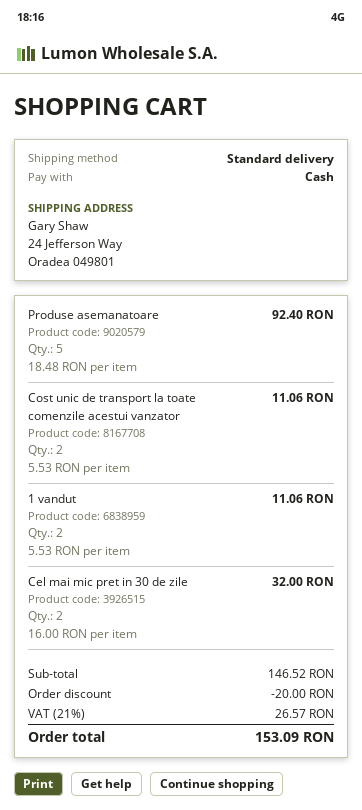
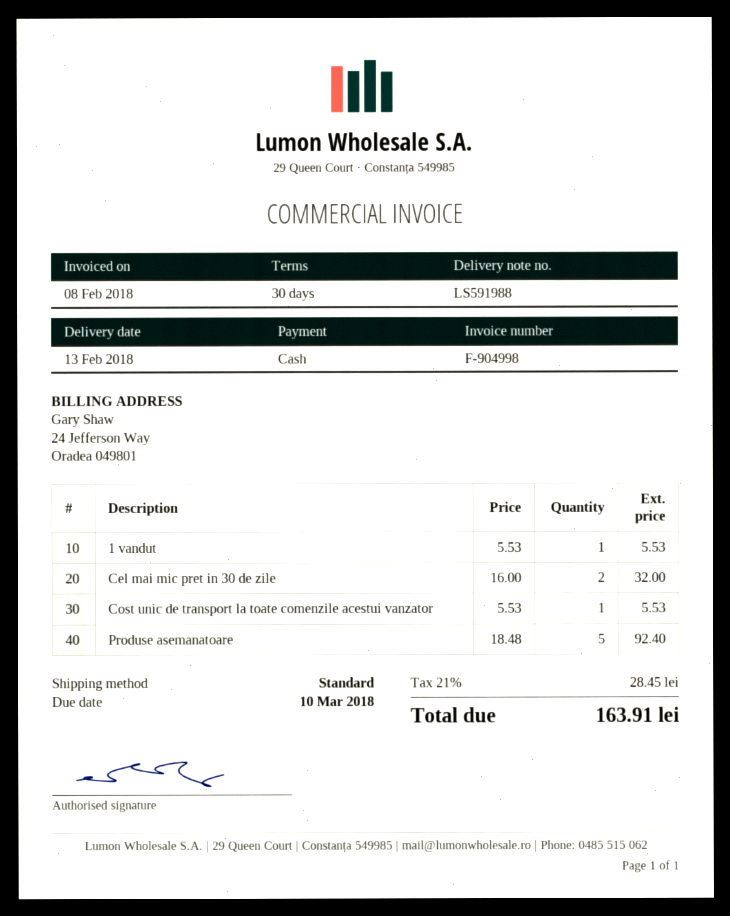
Cost unic de transport la toate comenzile acestui vanzator: 2 x 5.53 = 11.06 -> 1 x 5.53 = 5.53
1 vandut: 2 x 5.53 = 11.06 -> 1 x 5.53 = 5.53
discount: 20.00 -> none
tax: 21% = 26.57 -> 21% = 28.45
total: 153.09 -> 163.91

